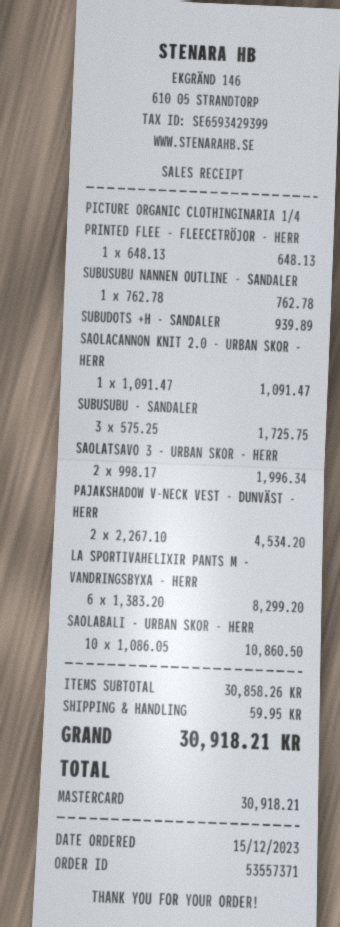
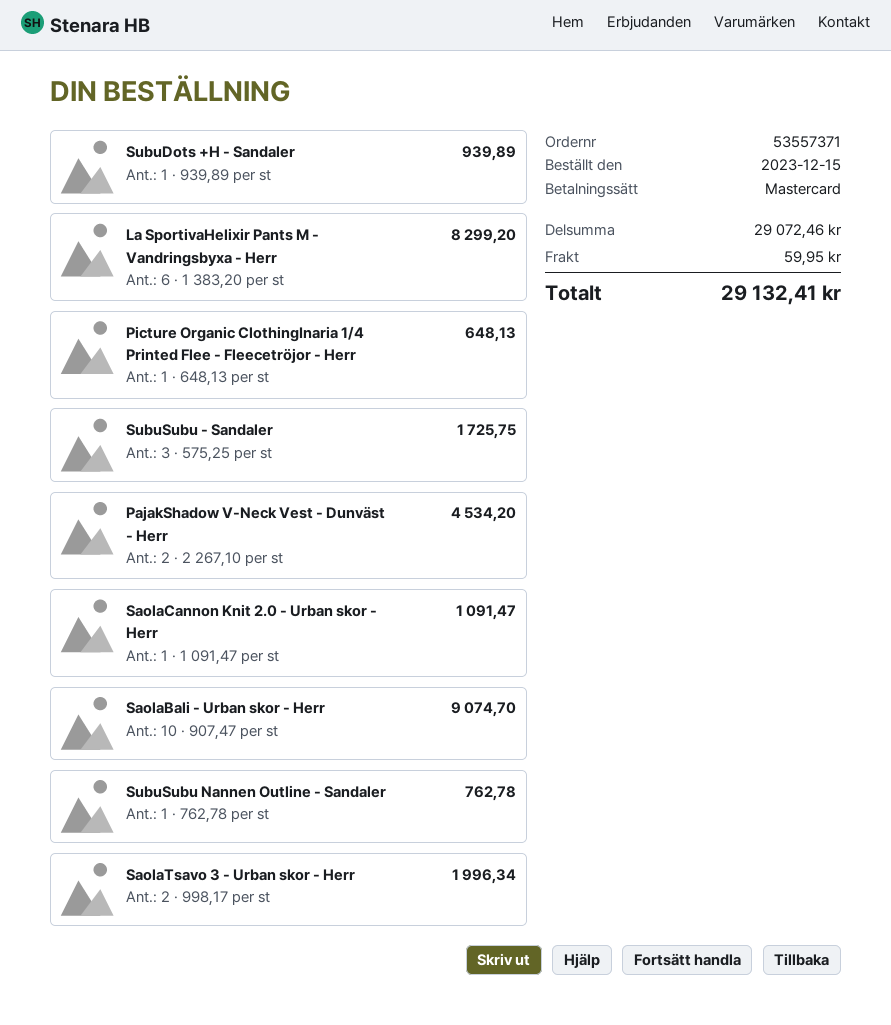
SAOLABALI - URBAN SKOR - HERR: 10 x 1086.05 = 10860.50 -> 10 x 907.47 = 9074.70
subtotal: 30858.26 -> 29072.46
total: 30918.21 -> 29132.41

